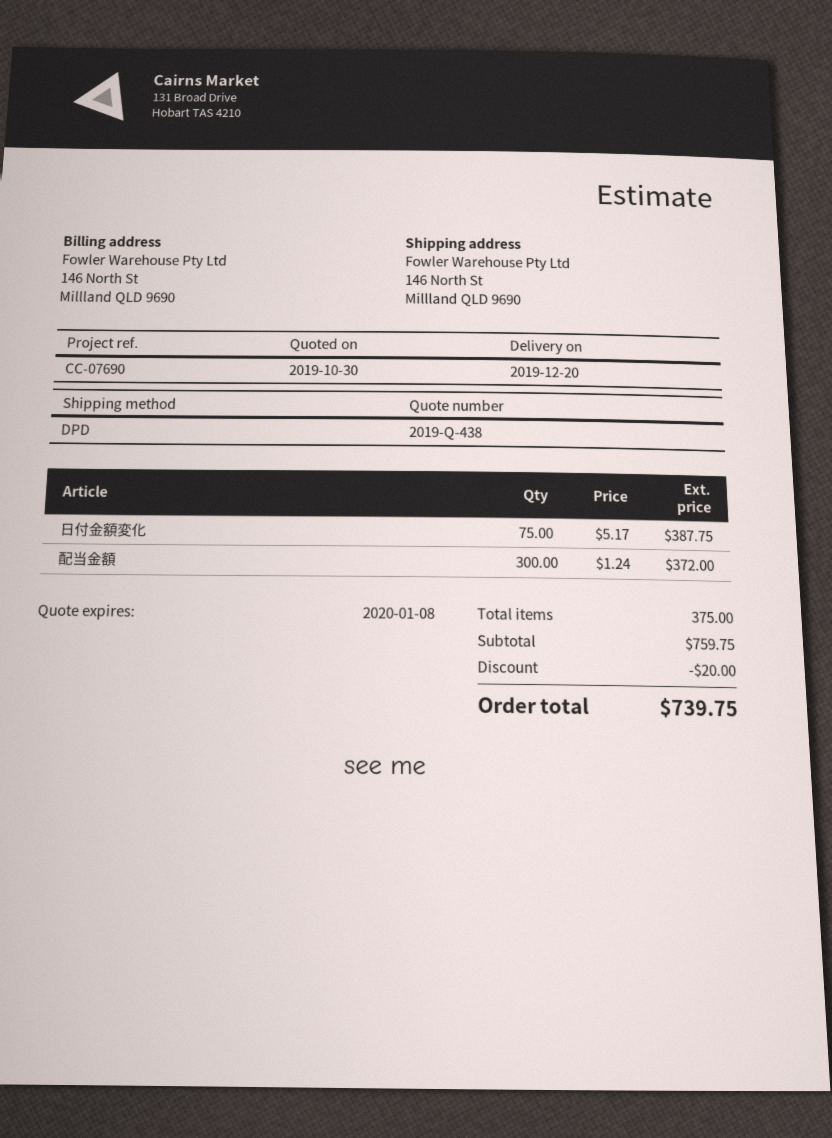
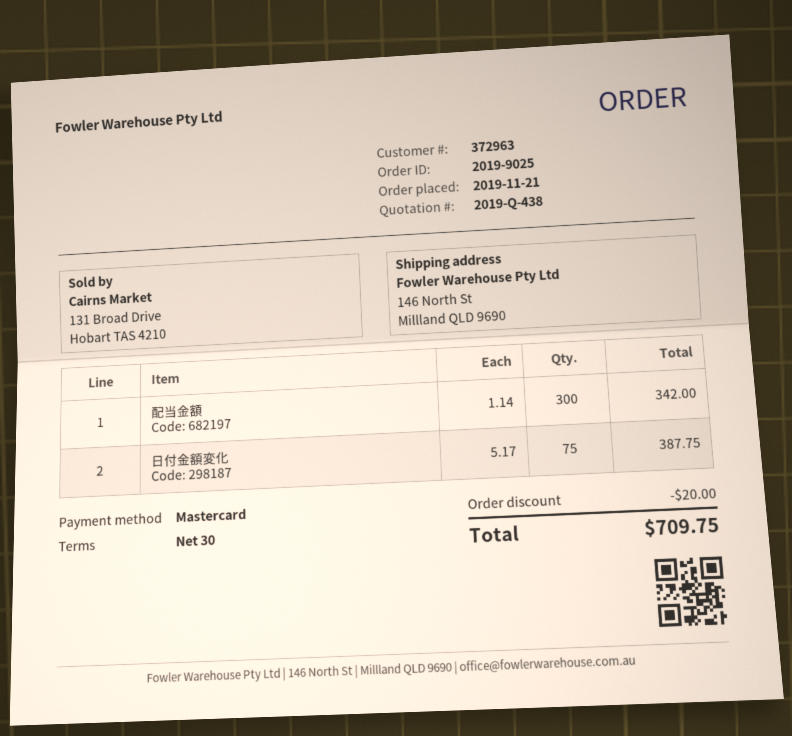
配当金額: 300 x 1.24 = 372.00 -> 300 x 1.14 = 342.00
total: 739.75 -> 709.75

